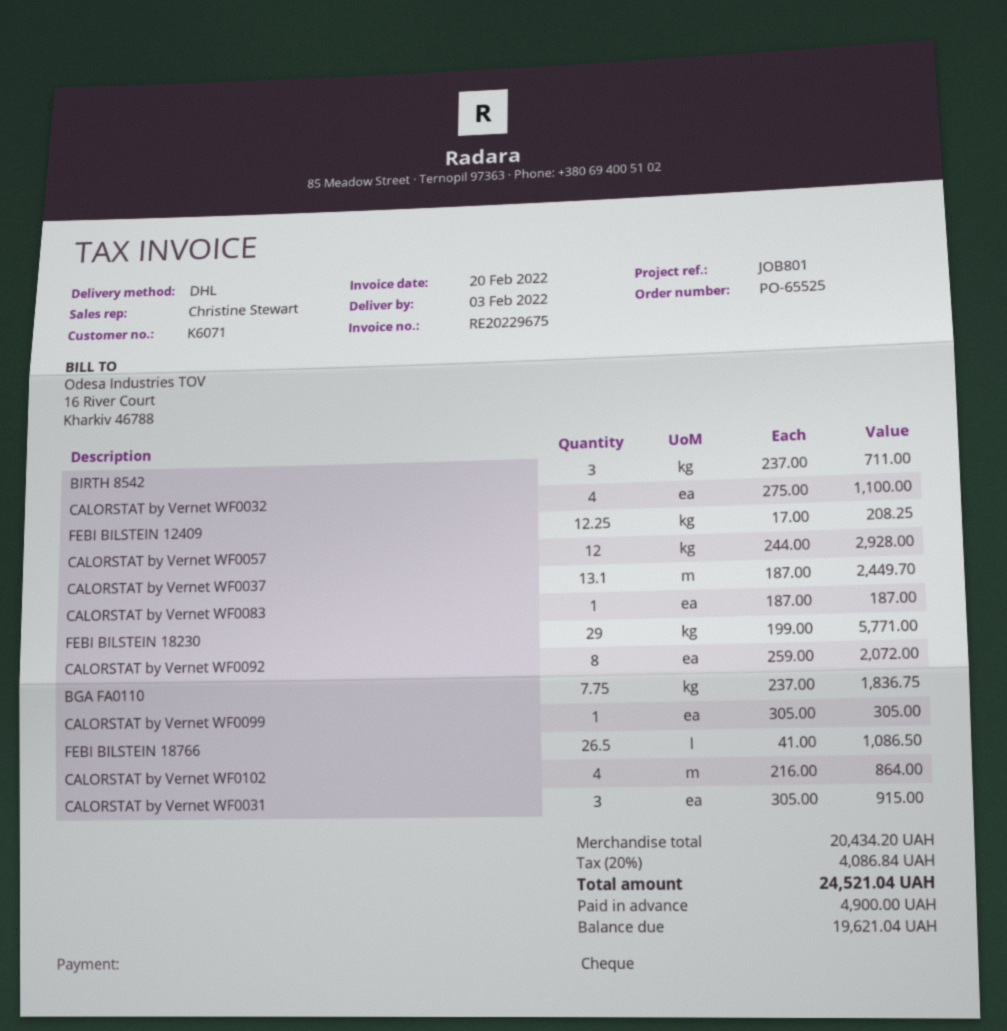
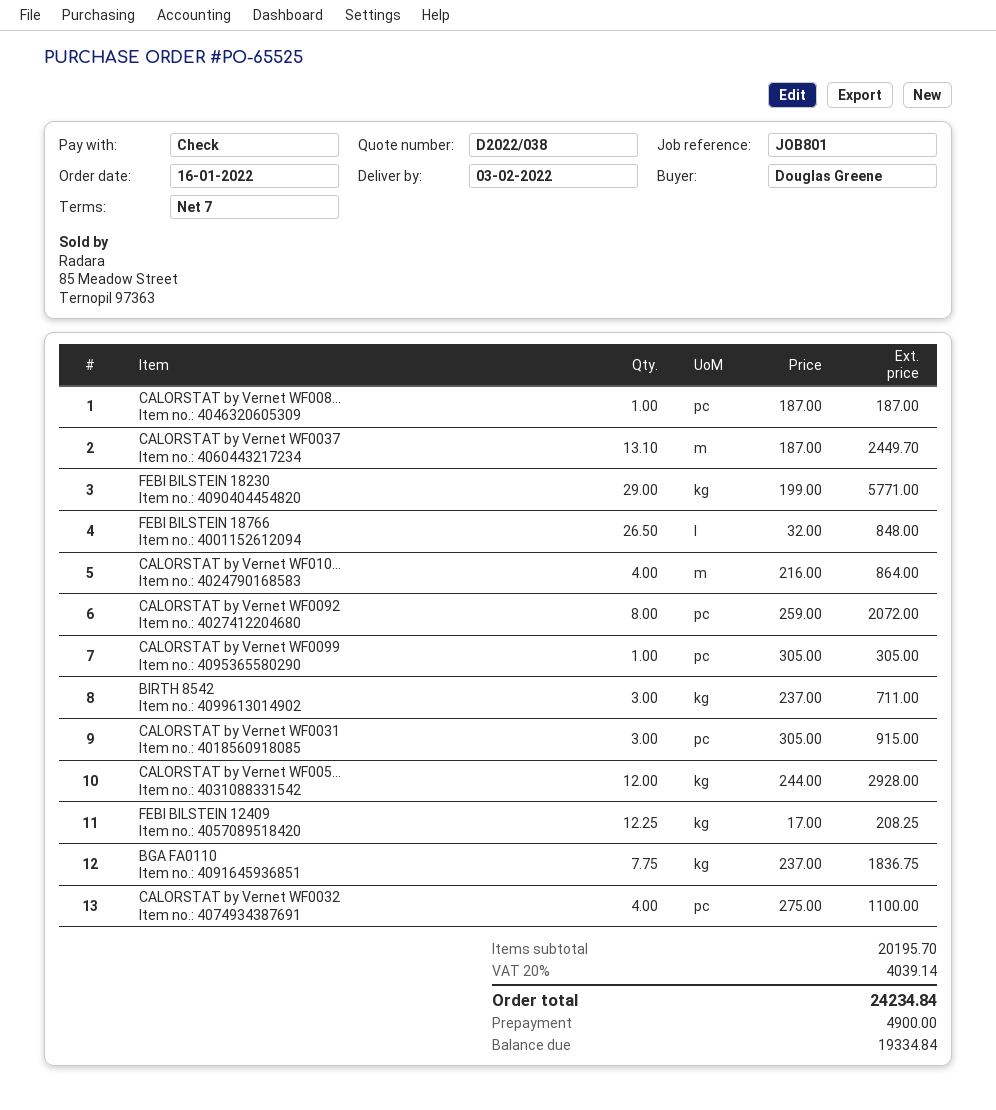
FEBI BILSTEIN 18766: 26.5 x 41.00 = 1086.50 -> 26.5 x 32.00 = 848.00
subtotal: 20434.20 -> 20195.70
tax: 20% = 4086.84 -> 20% = 4039.14
total: 24521.04 -> 24234.84
balance: 19621.04 -> 19334.84

